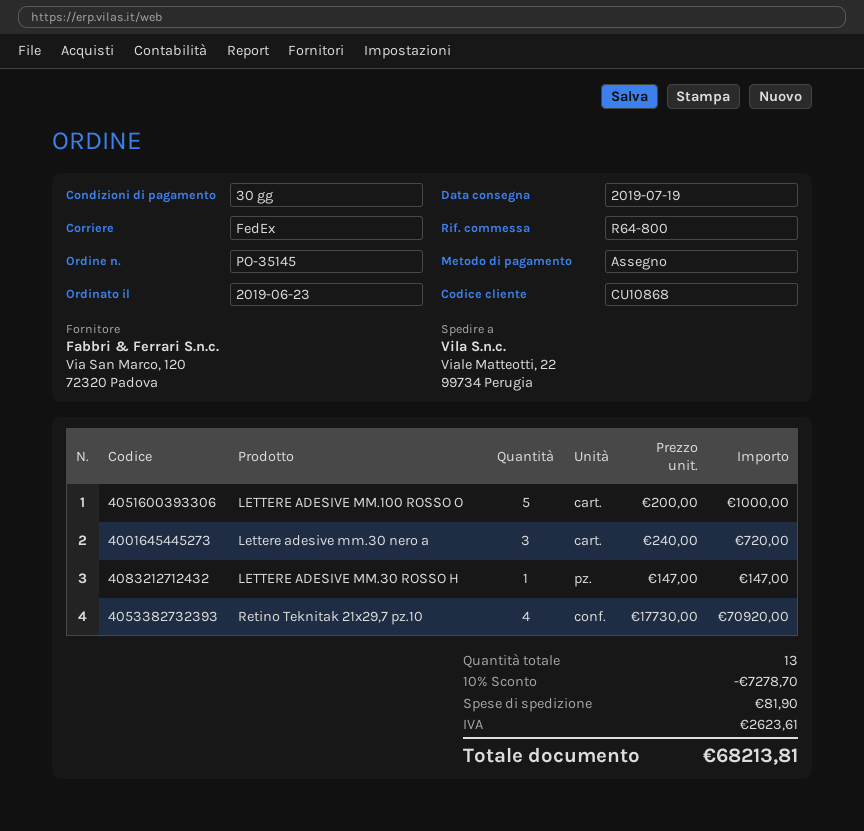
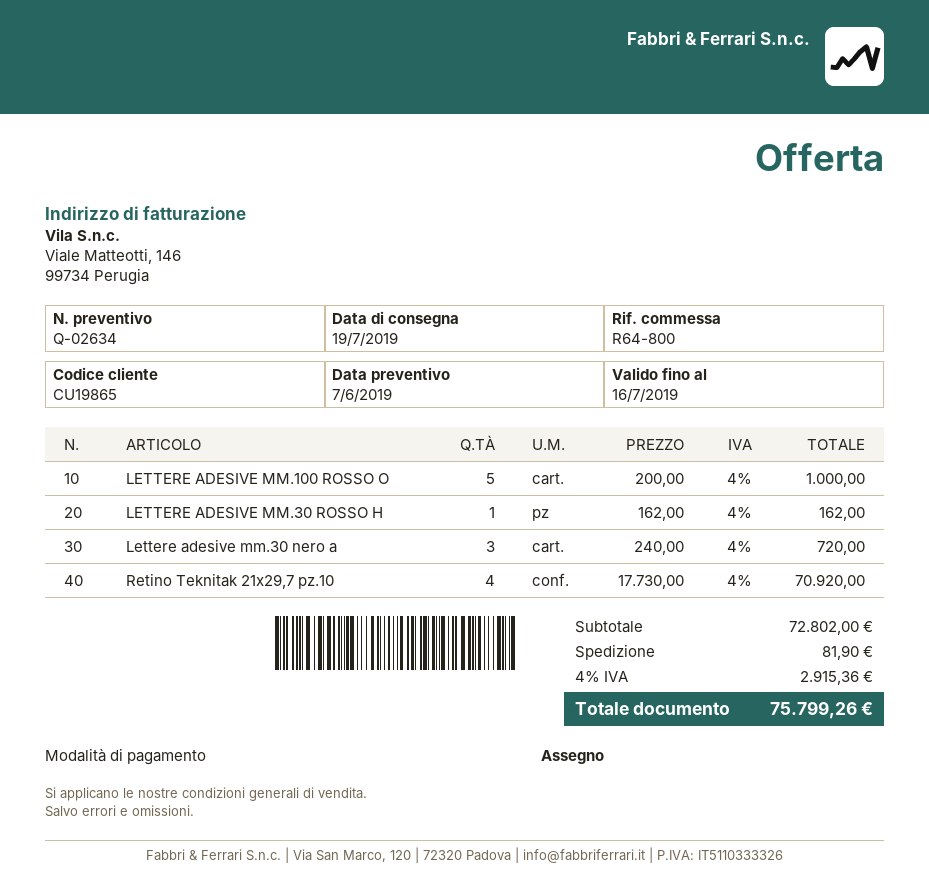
customer number: CU10868 -> CU19865
LETTERE ADESIVE MM.30 ROSSO H: 1 x 147.00 = 147.00 -> 1 x 162.00 = 162.00
discount: 10% = 7278.70 -> none
tax: 2623.61 -> 2915.36
total: 68213.81 -> 75799.26

